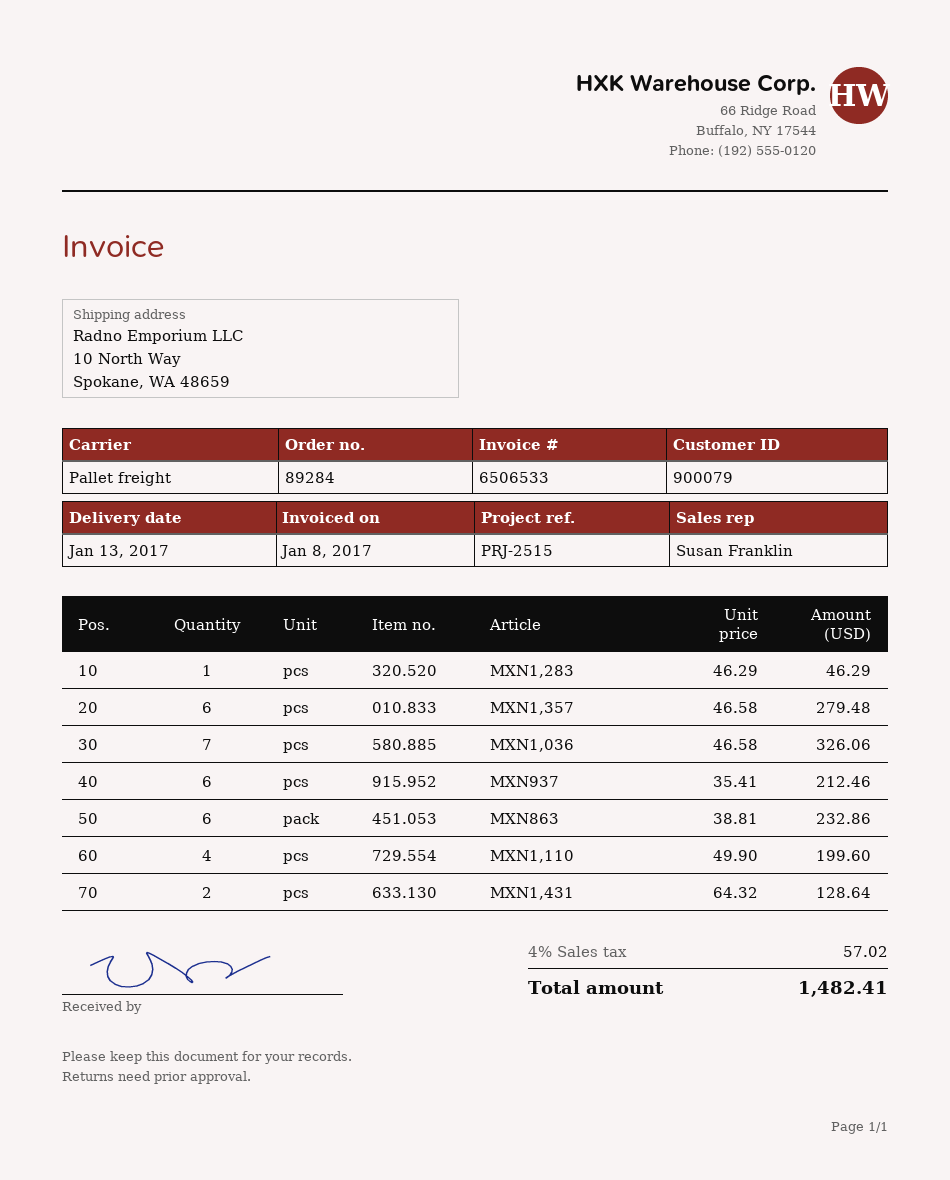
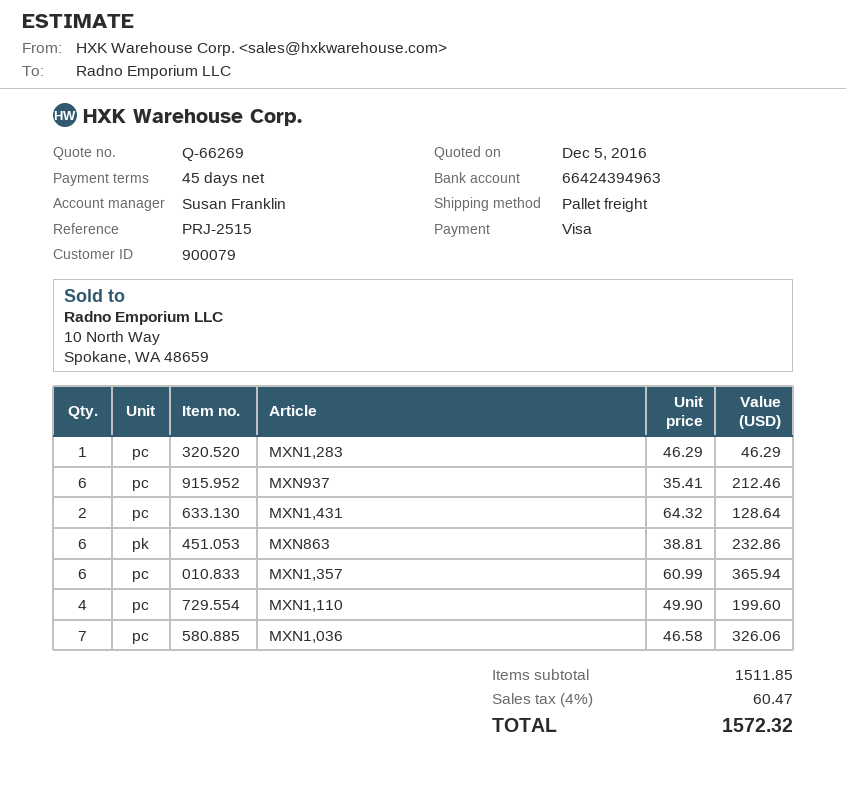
MXN1,357: 6 x 46.58 = 279.48 -> 6 x 60.99 = 365.94
tax: 4% = 57.02 -> 4% = 60.47
total: 1482.41 -> 1572.32

